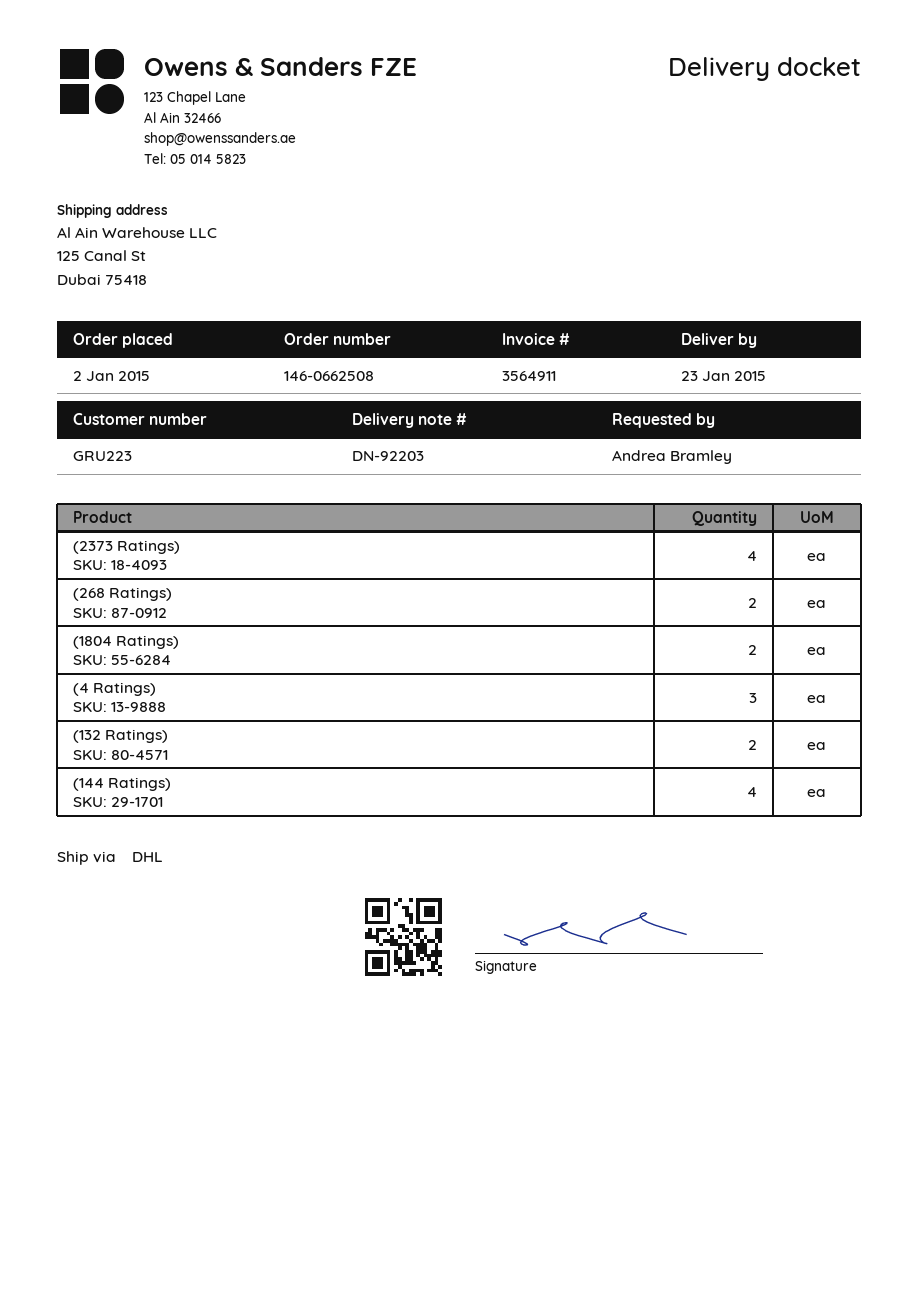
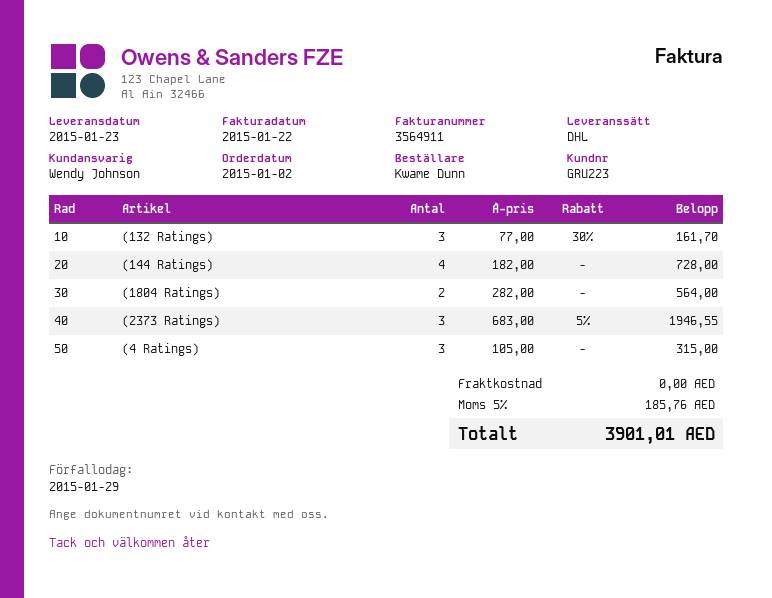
ordered by: Andrea Bramley -> Kwame Dunn
(2373 Ratings): 4 -> 3
(268 Ratings): 2 -> none
(132 Ratings): 2 -> 3

